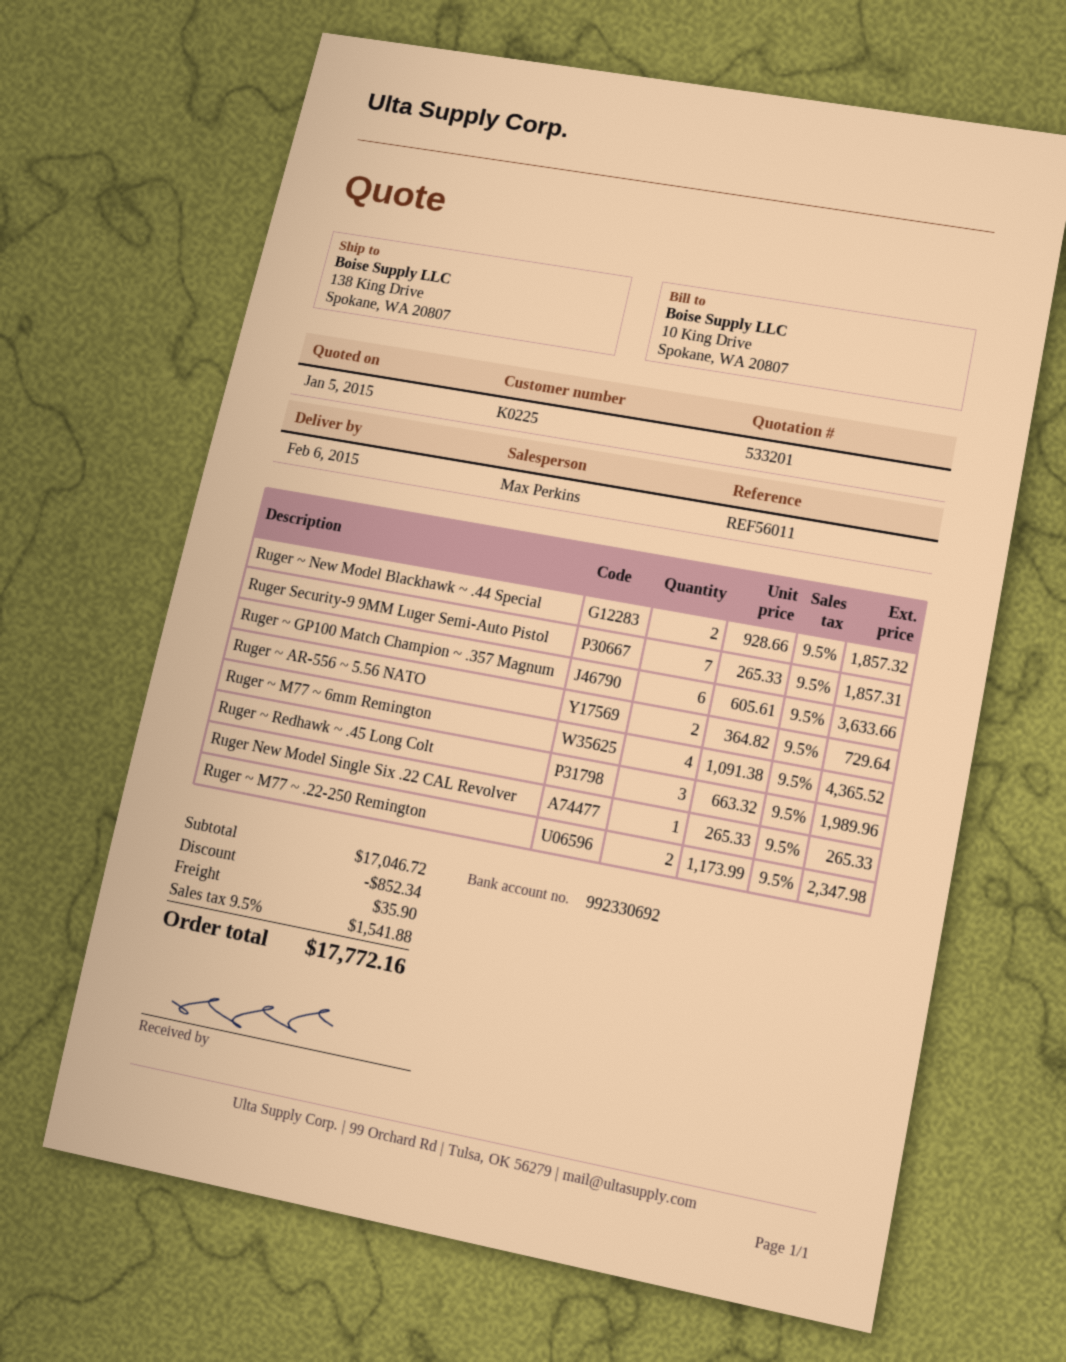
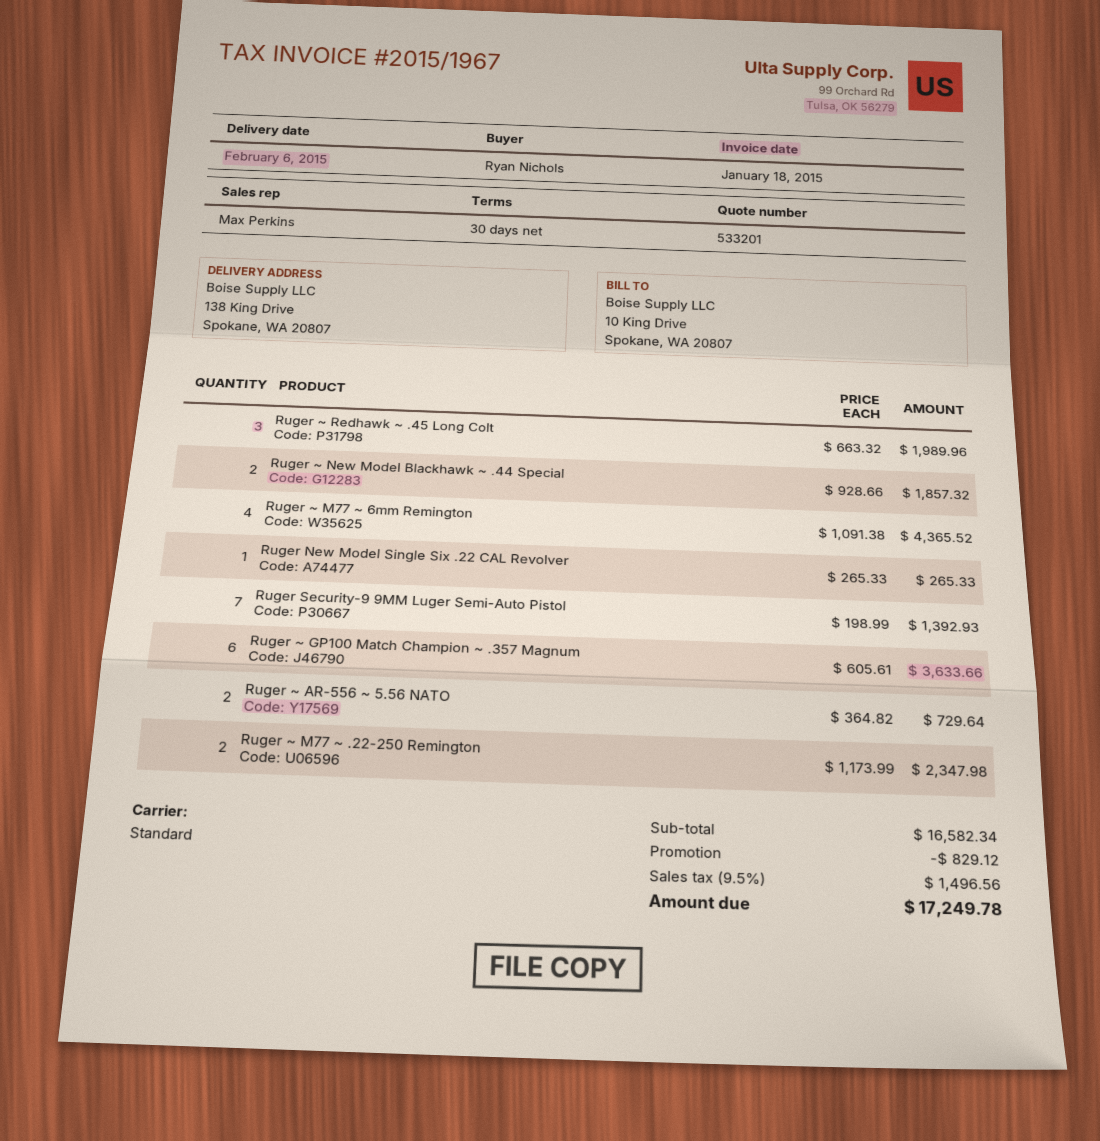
Ruger Security-9 9MM Luger Semi-Auto Pistol: 7 x 265.33 = 1857.31 -> 7 x 198.99 = 1392.93
subtotal: 17046.72 -> 16582.34
discount: 852.34 -> 829.12
shipping: 35.90 -> none
tax: 9.5% = 1541.88 -> 9.5% = 1496.56
total: 17772.16 -> 17249.78

